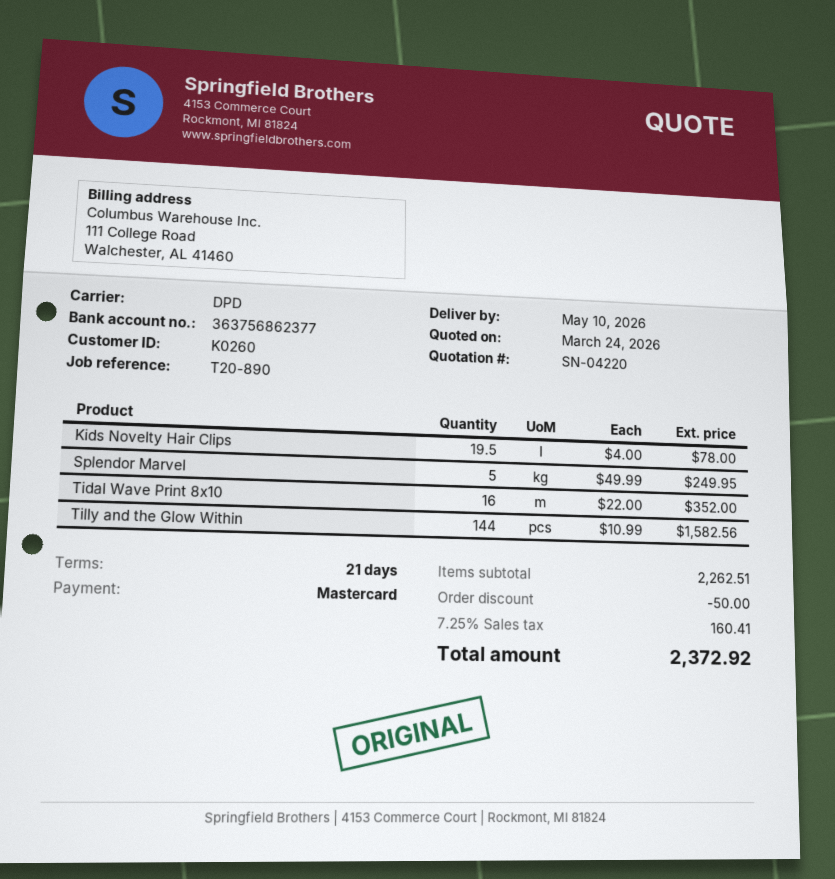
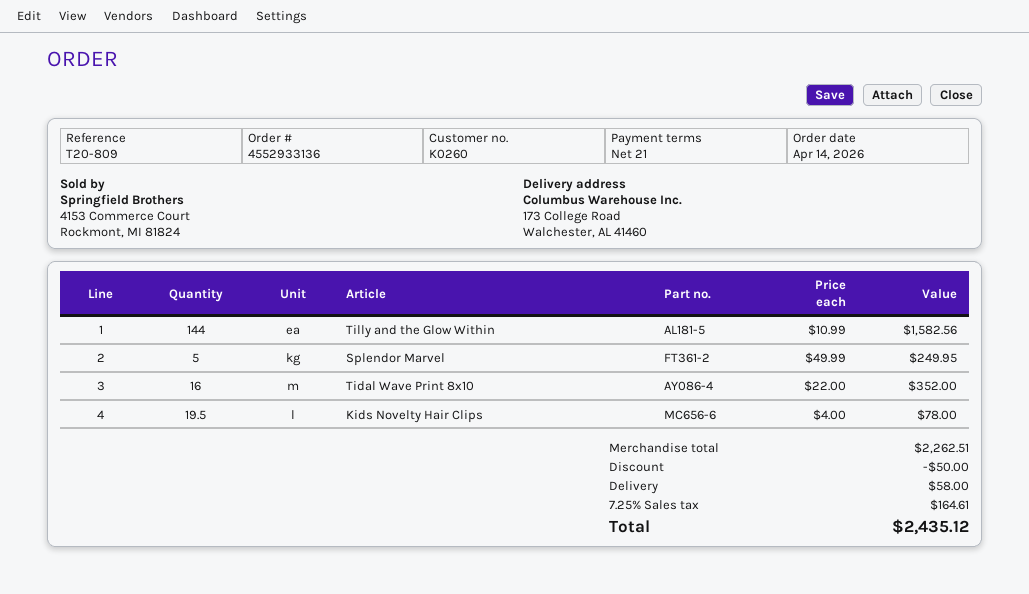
reference: T20-890 -> T20-809
shipping: none -> 58.00
tax: 7.25% = 160.41 -> 7.25% = 164.61
total: 2372.92 -> 2435.12

